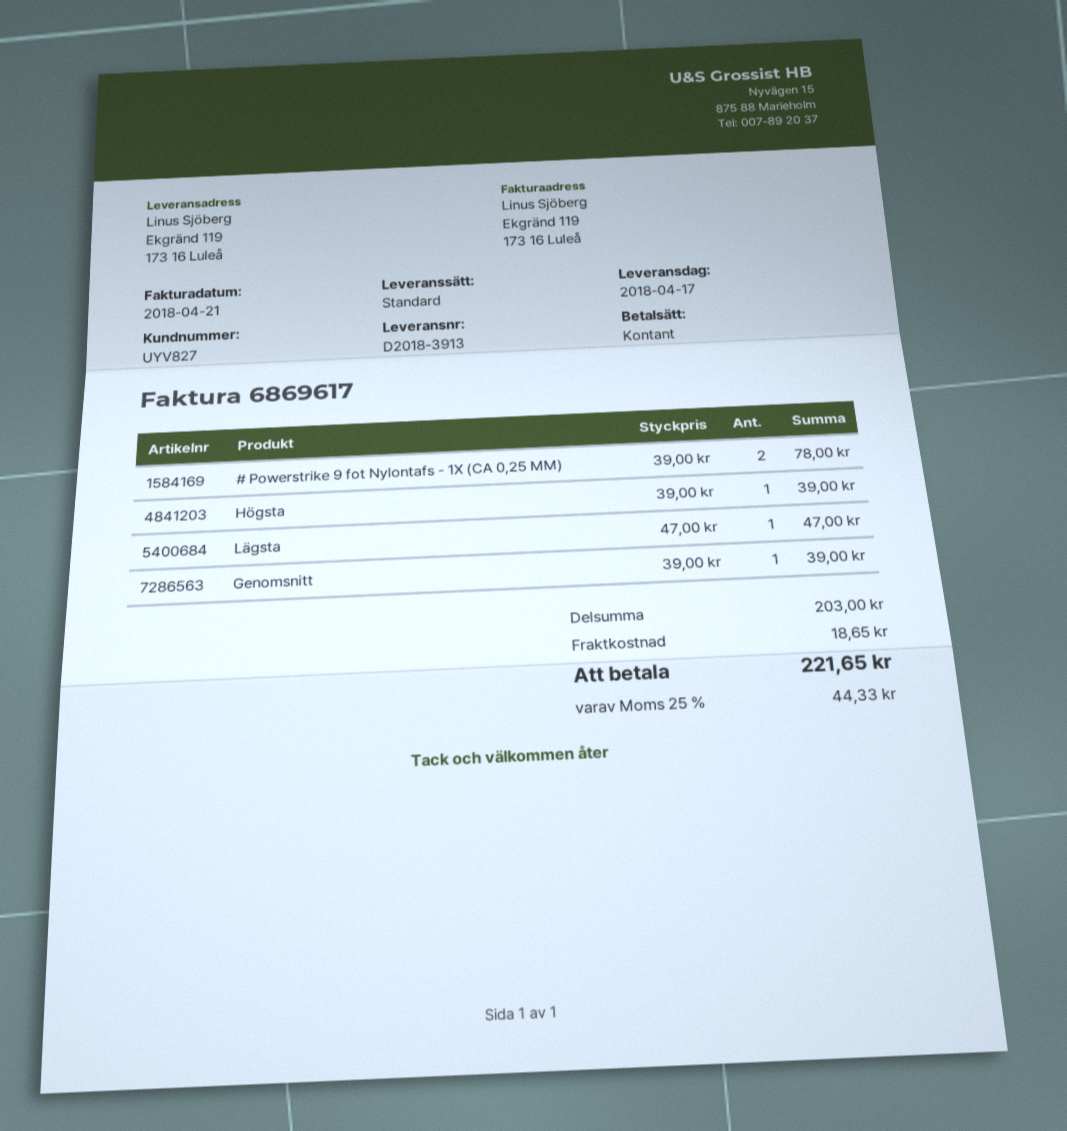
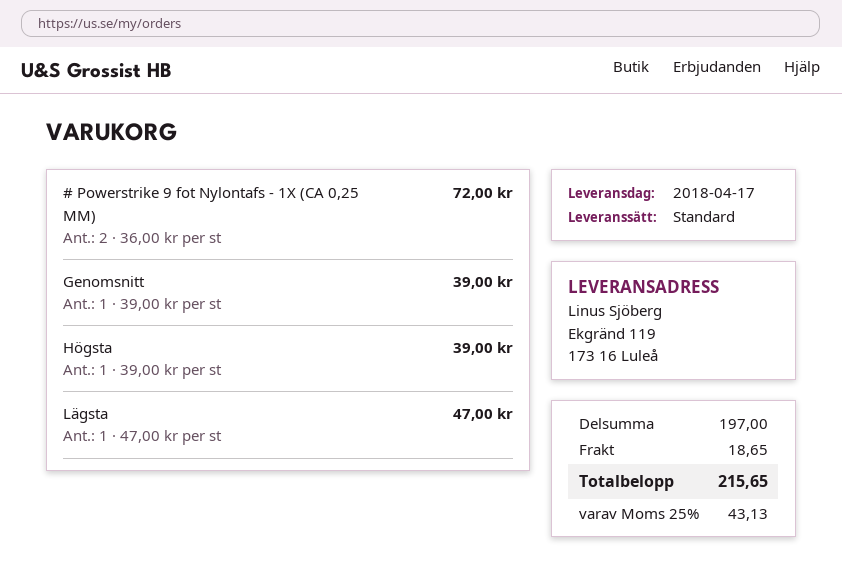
# Powerstrike 9 fot Nylontafs - 1X (CA 0,25 MM): 2 x 39.00 = 78.00 -> 2 x 36.00 = 72.00
subtotal: 203.00 -> 197.00
tax: 25% = 44.33 -> 25% = 43.13
total: 221.65 -> 215.65

